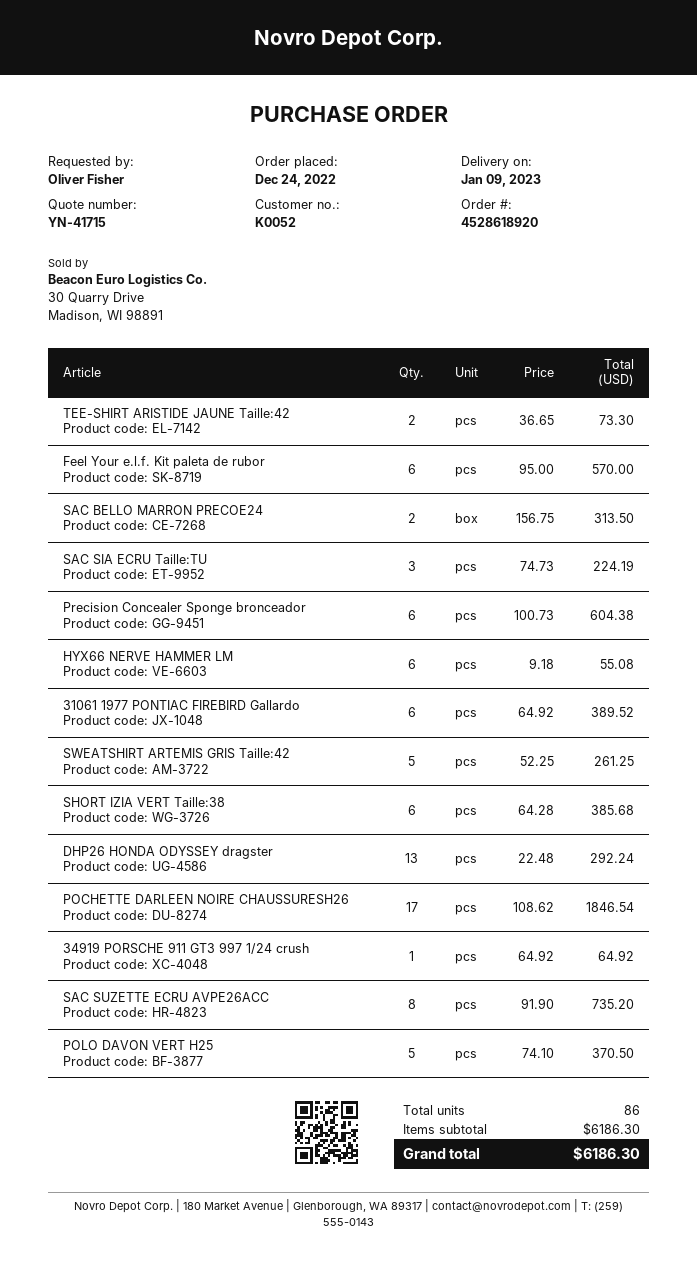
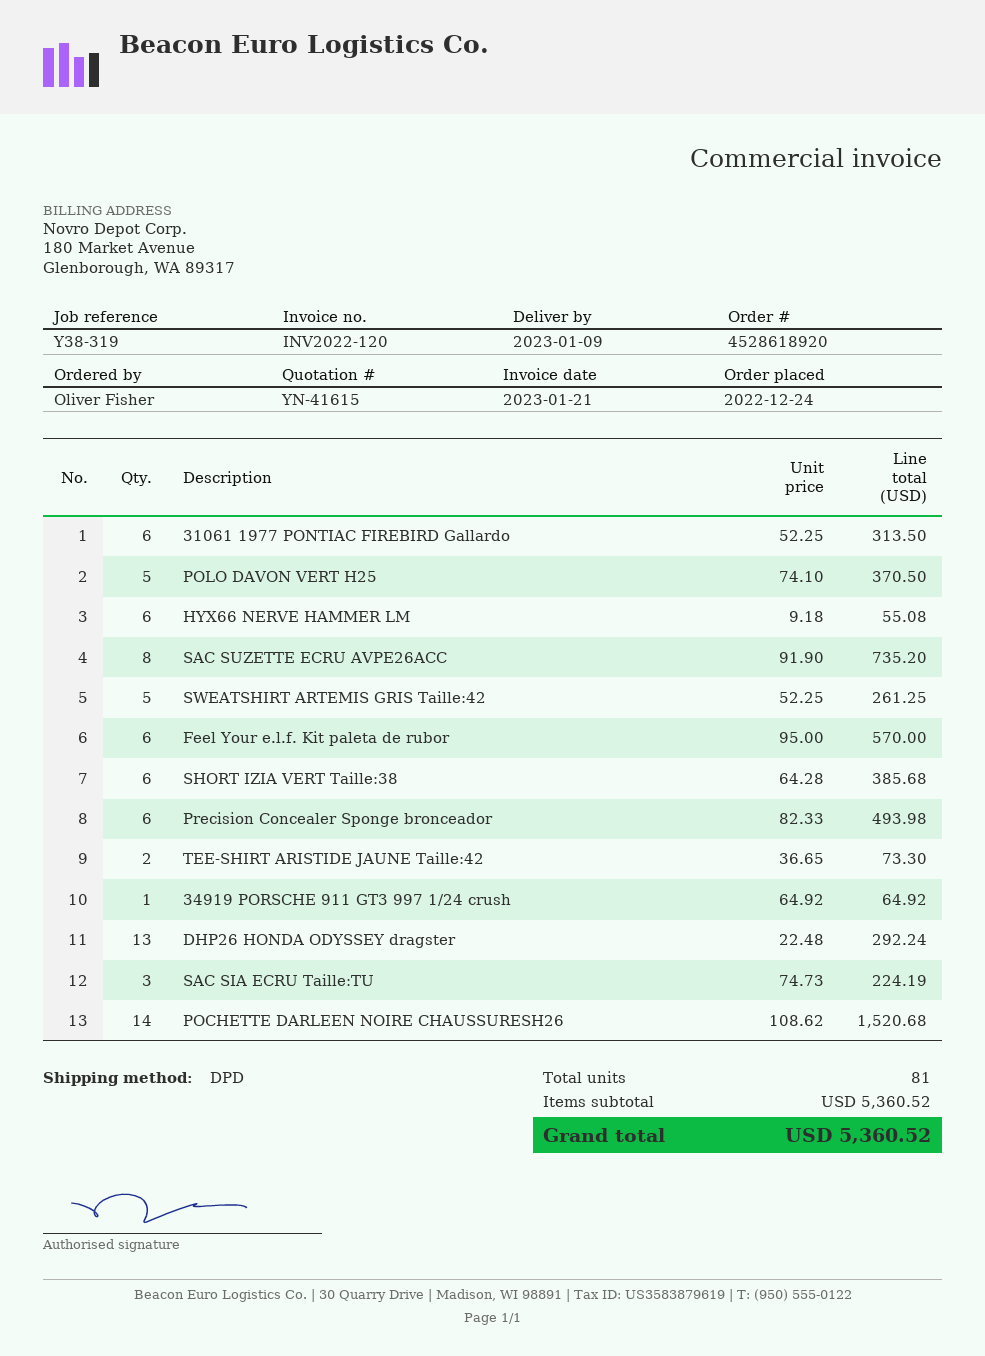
quote number: YN-41715 -> YN-41615
SAC BELLO MARRON PRECOE24: 2 x 156.75 = 313.50 -> none
Precision Concealer Sponge bronceador: 6 x 100.73 = 604.38 -> 6 x 82.33 = 493.98
31061 1977 PONTIAC FIREBIRD Gallardo: 6 x 64.92 = 389.52 -> 6 x 52.25 = 313.50
POCHETTE DARLEEN NOIRE CHAUSSURESH26: 17 x 108.62 = 1846.54 -> 14 x 108.62 = 1520.68
total quantity: 86 -> 81
subtotal: 6186.30 -> 5360.52
total: 6186.30 -> 5360.52

